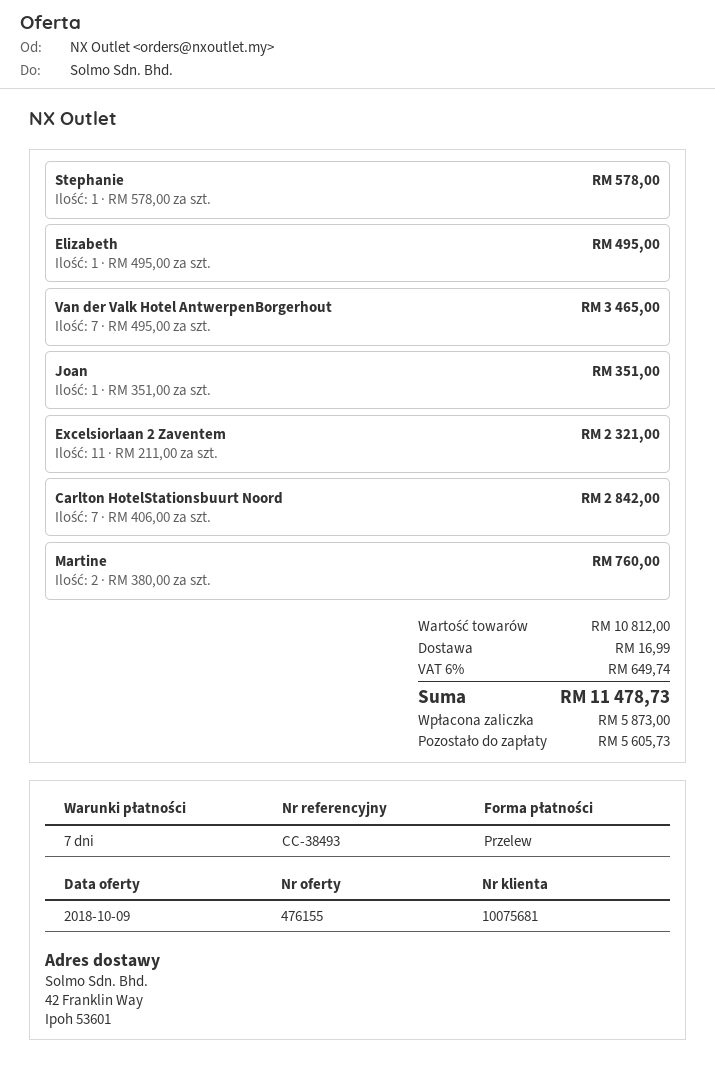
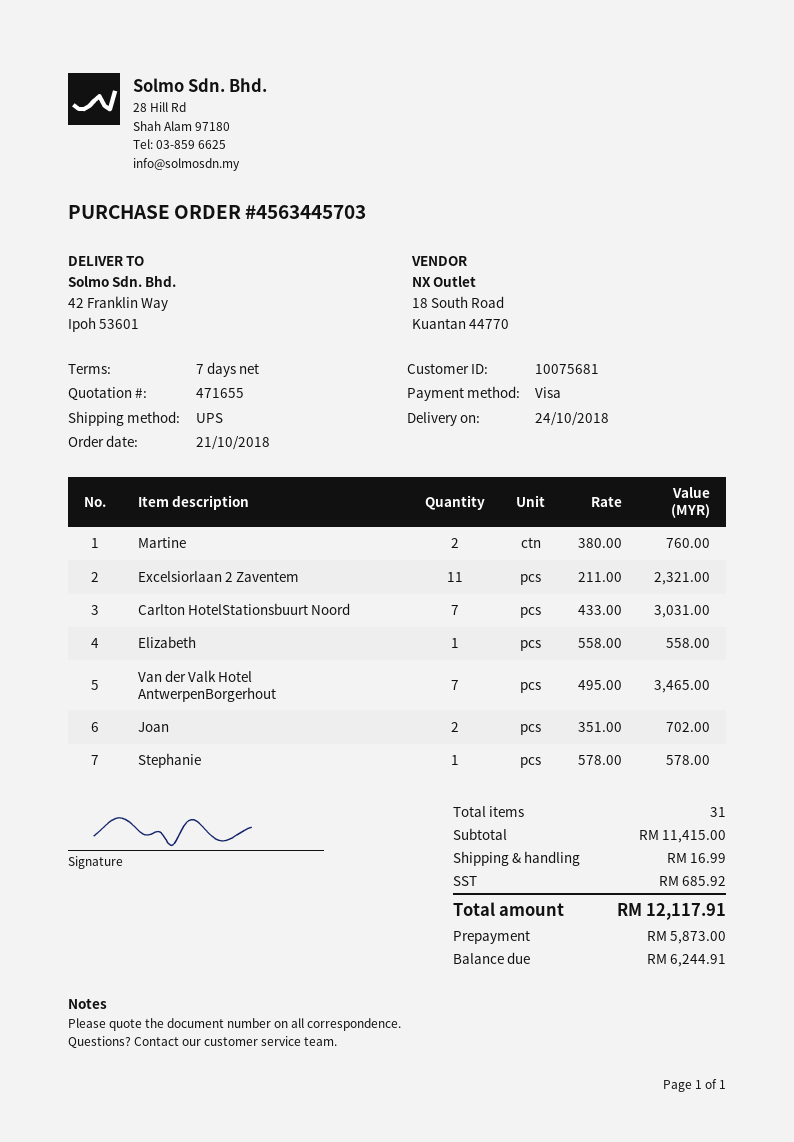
quote number: 476155 -> 471655
payment method: bank transfer -> Visa
Elizabeth: 1 x 495.00 = 495.00 -> 1 x 558.00 = 558.00
Joan: 1 x 351.00 = 351.00 -> 2 x 351.00 = 702.00
Carlton HotelStationsbuurt Noord: 7 x 406.00 = 2842.00 -> 7 x 433.00 = 3031.00
subtotal: 10812.00 -> 11415.00
tax: 649.74 -> 685.92
total: 11478.73 -> 12117.91
balance: 5605.73 -> 6244.91

